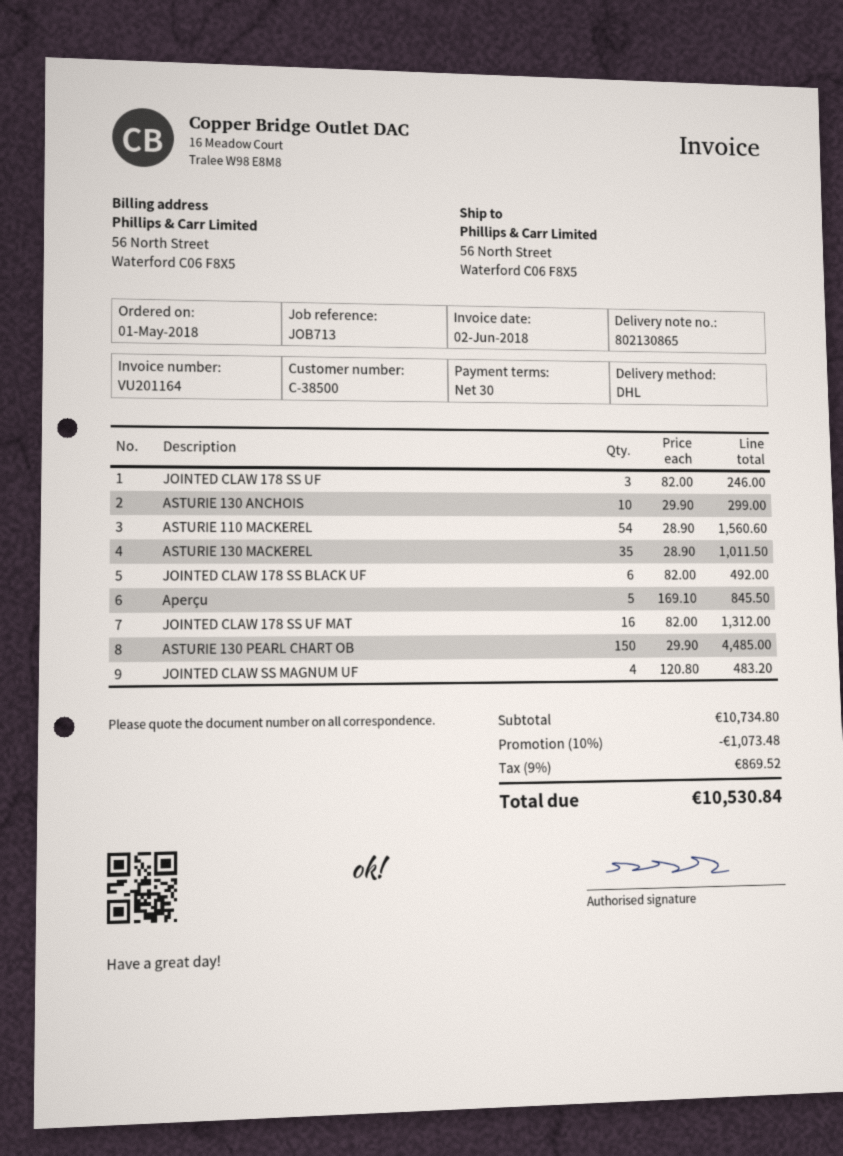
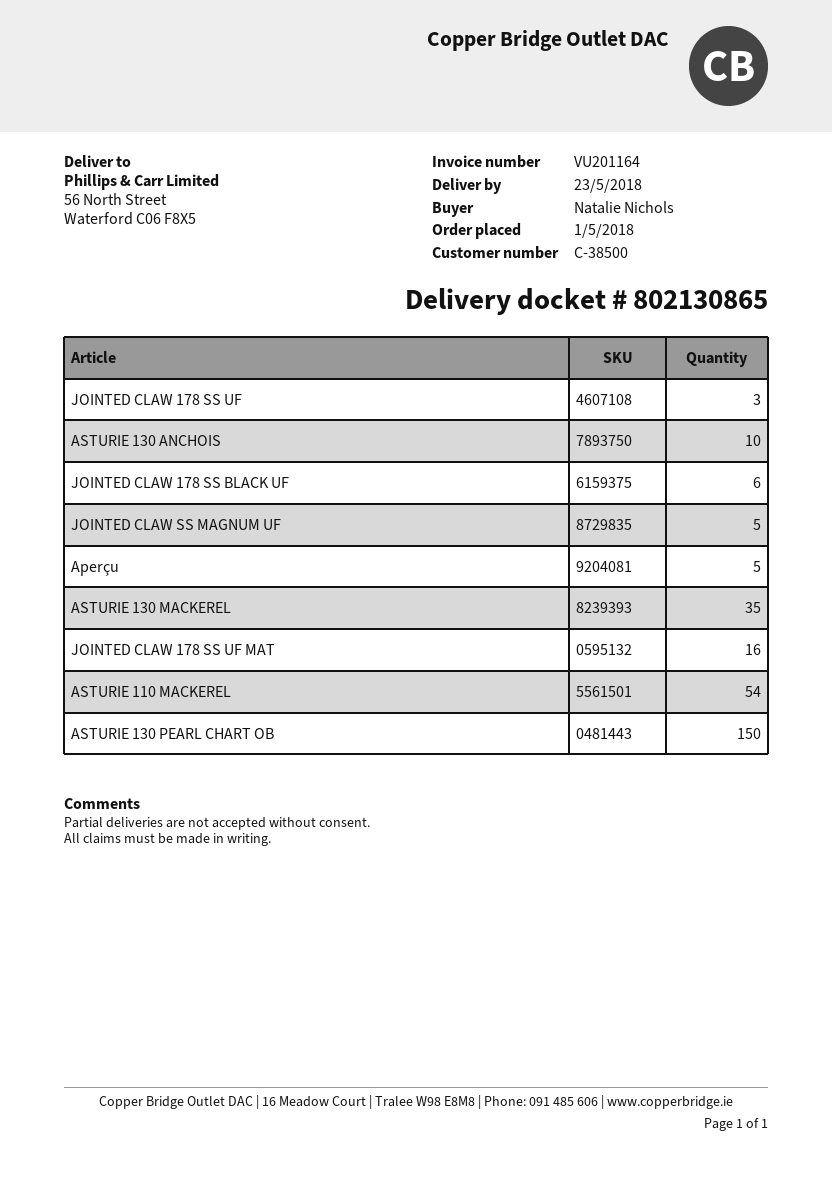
JOINTED CLAW SS MAGNUM UF: 4 -> 5

